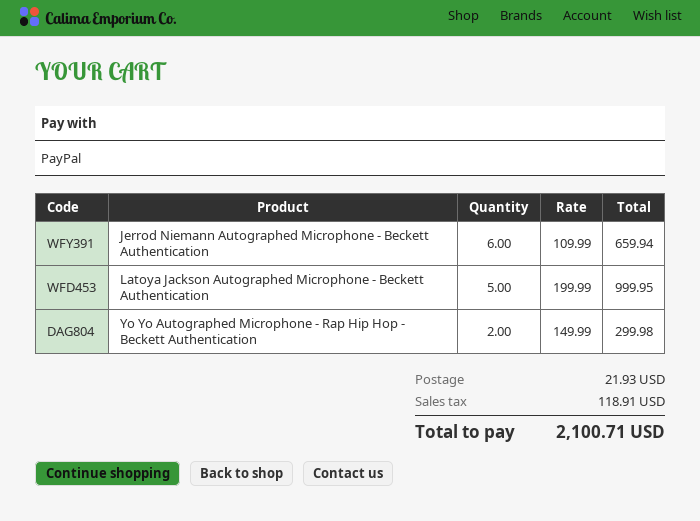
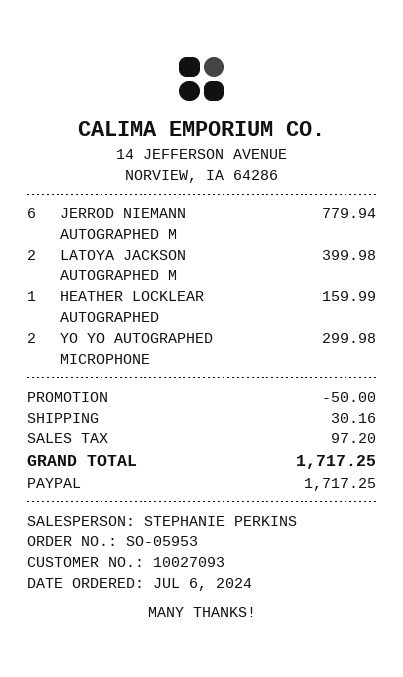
Jerrod Niemann Autographed Microphone - Beckett Authentication: 6 for 659.94 -> 6 for 779.94
Latoya Jackson Autographed Microphone - Beckett Authentication: 5 for 999.95 -> 2 for 399.98
HEATHER LOCKLEAR AUTOGRAPHED: none -> 1 for 159.99
discount: none -> 50.00
shipping: 21.93 -> 30.16
tax: 118.91 -> 97.20
total: 2100.71 -> 1717.25

